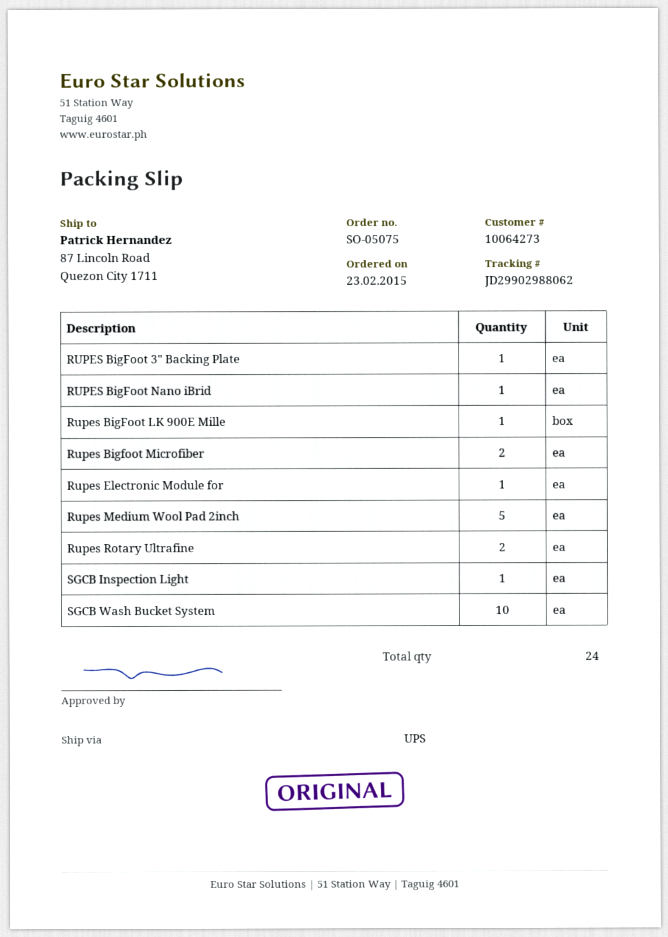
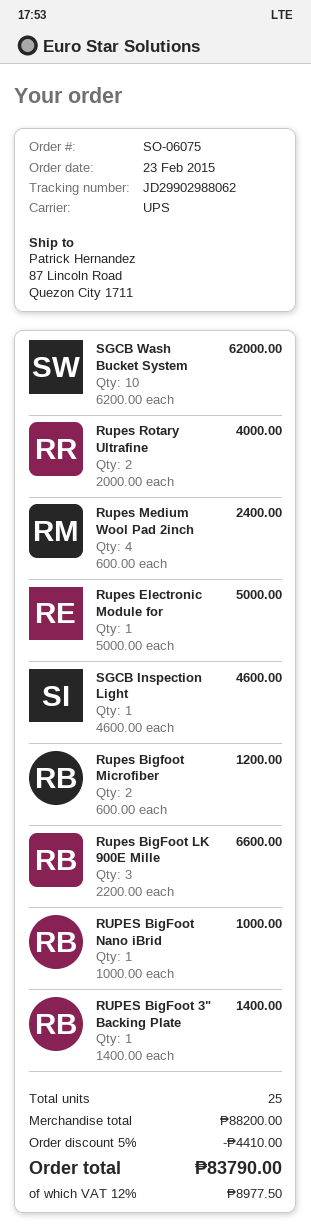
order number: SO-05075 -> SO-06075
Rupes BigFoot LK 900E Mille: 1 -> 3
Rupes Medium Wool Pad 2inch: 5 -> 4
total quantity: 24 -> 25

